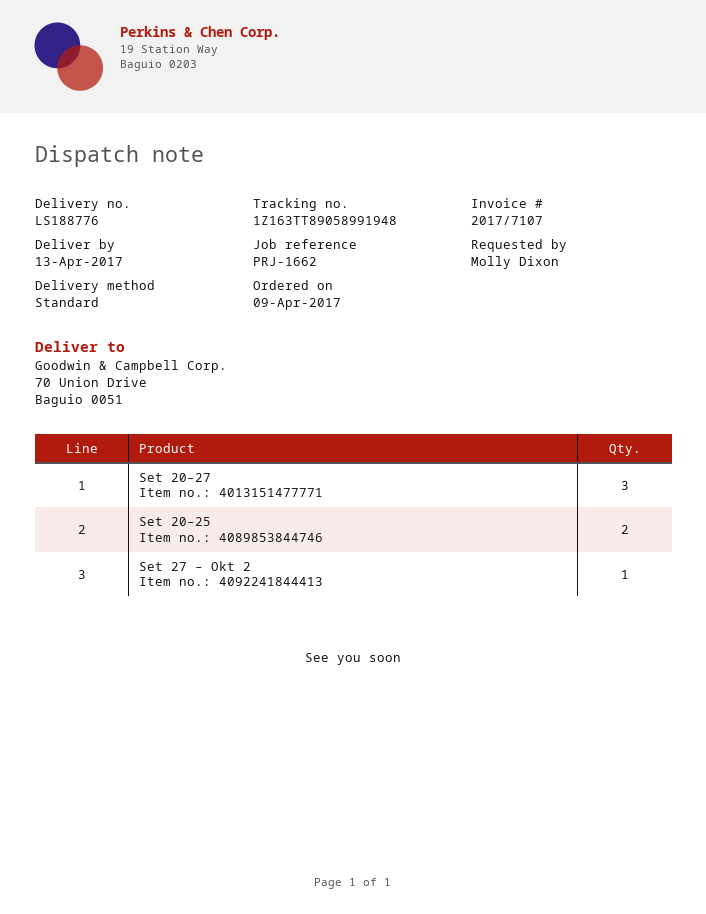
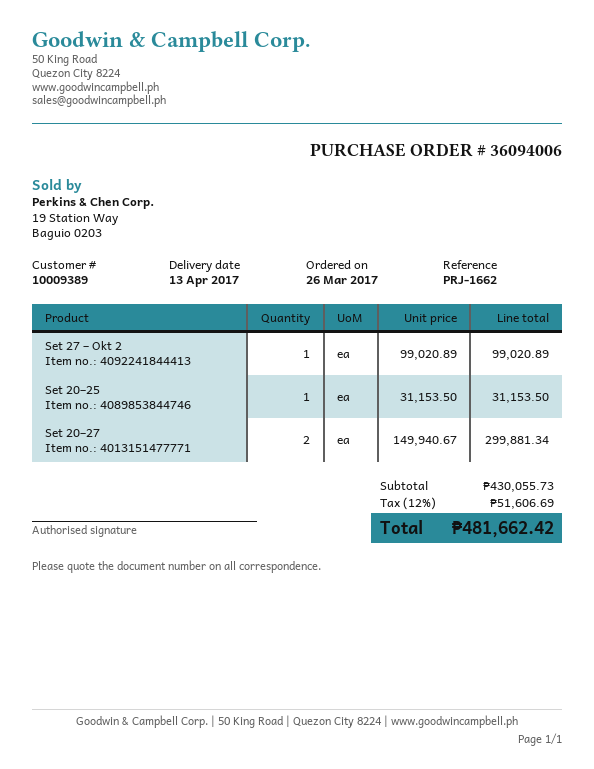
order date: 2017-04-09 -> 2017-03-26
Set 20–27: 3 -> 2
Set 20–25: 2 -> 1

